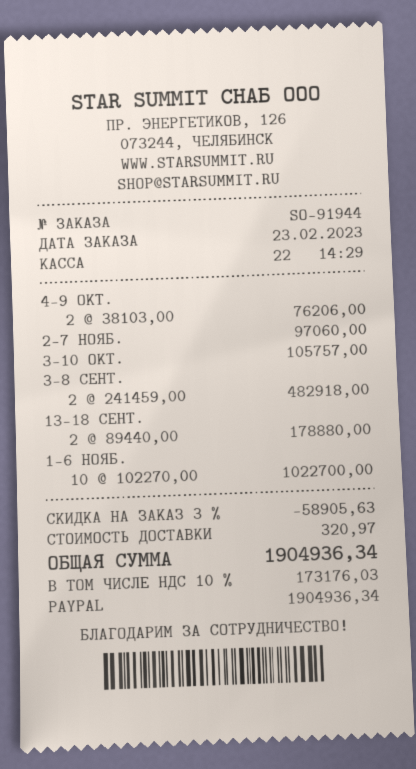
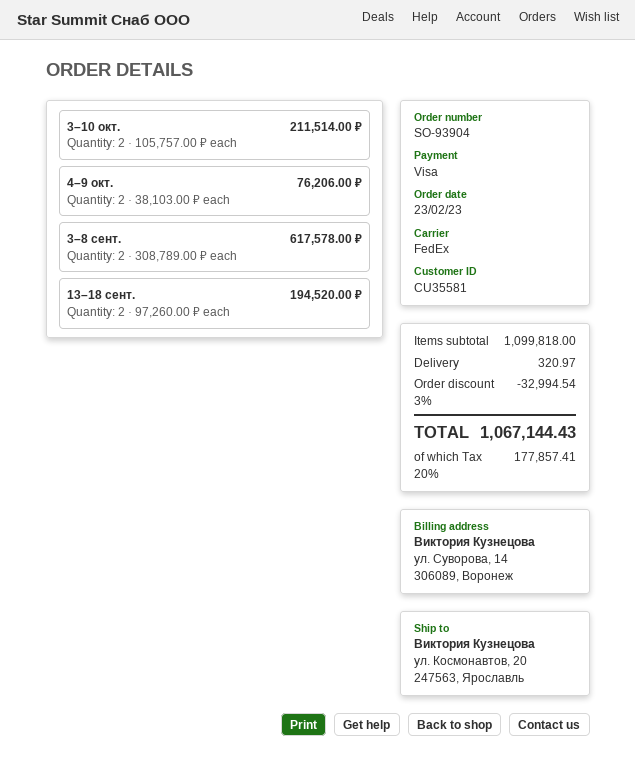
order number: SO-91944 -> SO-93904
payment method: PayPal -> Visa
2–7 НОЯБ.: 1 x 97060.00 = 97060.00 -> none
3–10 ОКТ.: 1 x 105757.00 = 105757.00 -> 2 x 105757.00 = 211514.00
3–8 СЕНТ.: 2 x 241459.00 = 482918.00 -> 2 x 308789.00 = 617578.00
13–18 СЕНТ.: 2 x 89440.00 = 178880.00 -> 2 x 97260.00 = 194520.00
1–6 НОЯБ.: 10 x 102270.00 = 1022700.00 -> none
discount: 3% = 58905.63 -> 3% = 32994.54
tax: 10% = 173176.03 -> 20% = 177857.41
total: 1904936.34 -> 1067144.43

